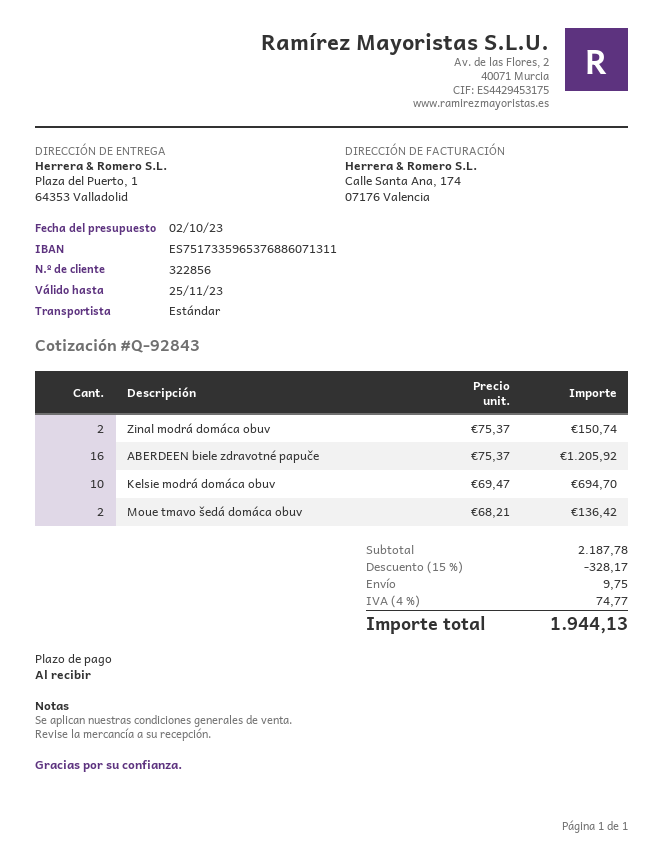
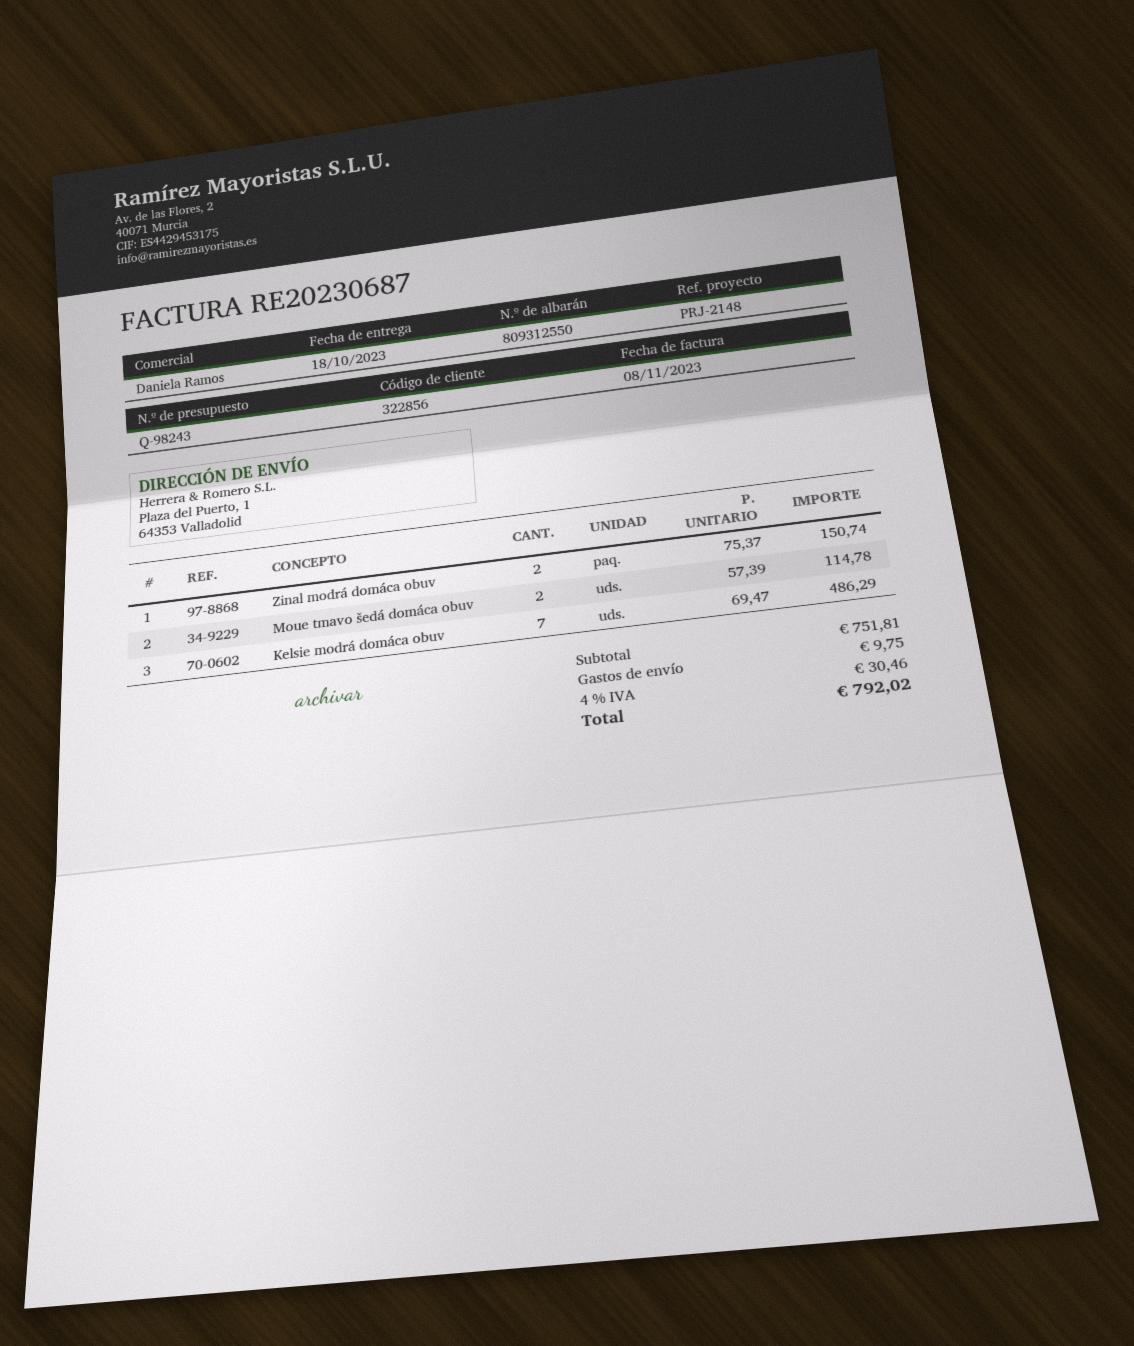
quote number: Q-92843 -> Q-98243
ABERDEEN biele zdravotné papuče: 16 x 75.37 = 1205.92 -> none
Kelsie modrá domáca obuv: 10 x 69.47 = 694.70 -> 7 x 69.47 = 486.29
Moue tmavo šedá domáca obuv: 2 x 68.21 = 136.42 -> 2 x 57.39 = 114.78
subtotal: 2187.78 -> 751.81
discount: 15% = 328.17 -> none
tax: 4% = 74.77 -> 4% = 30.46
total: 1944.13 -> 792.02

